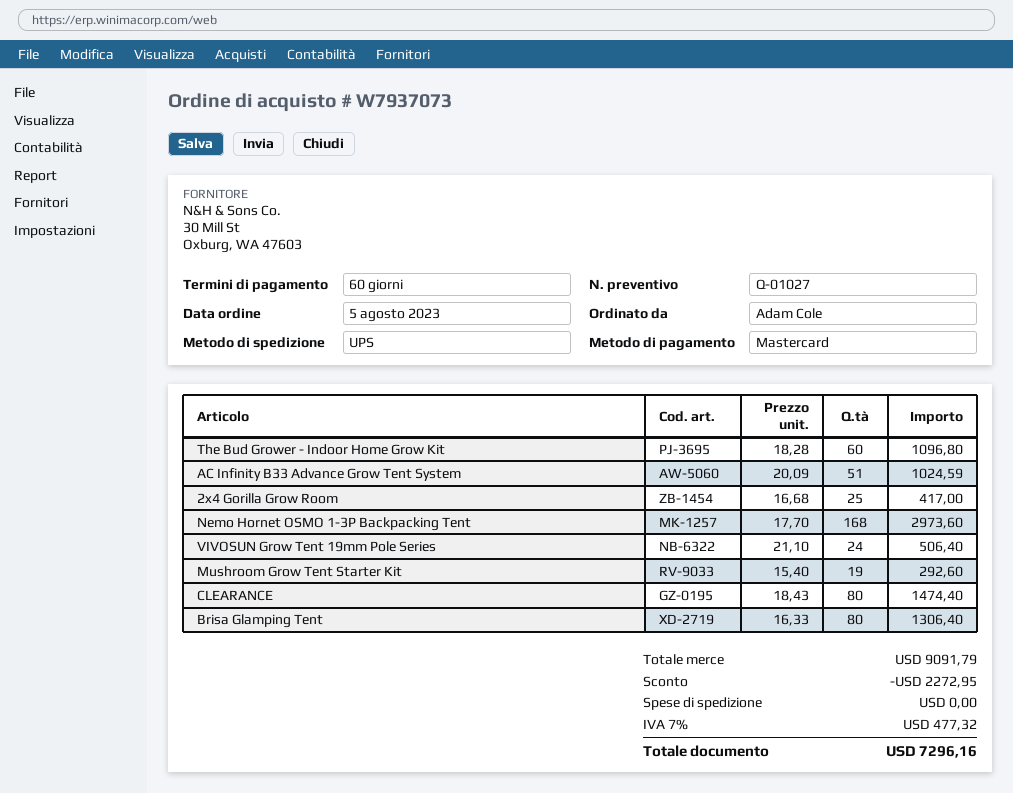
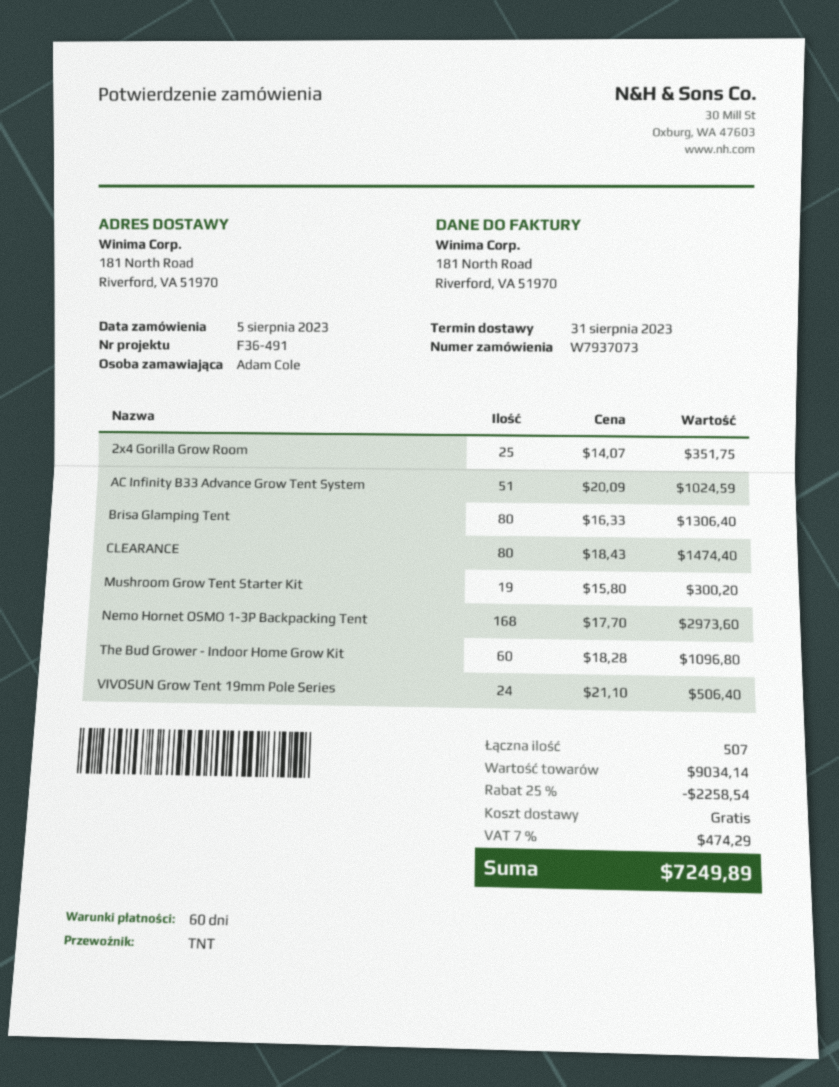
shipping method: UPS -> TNT
2x4 Gorilla Grow Room: 25 x 16.68 = 417.00 -> 25 x 14.07 = 351.75
Mushroom Grow Tent Starter Kit: 19 x 15.40 = 292.60 -> 19 x 15.80 = 300.20
subtotal: 9091.79 -> 9034.14
discount: 2272.95 -> 2258.54
tax: 7% = 477.32 -> 7% = 474.29
total: 7296.16 -> 7249.89

